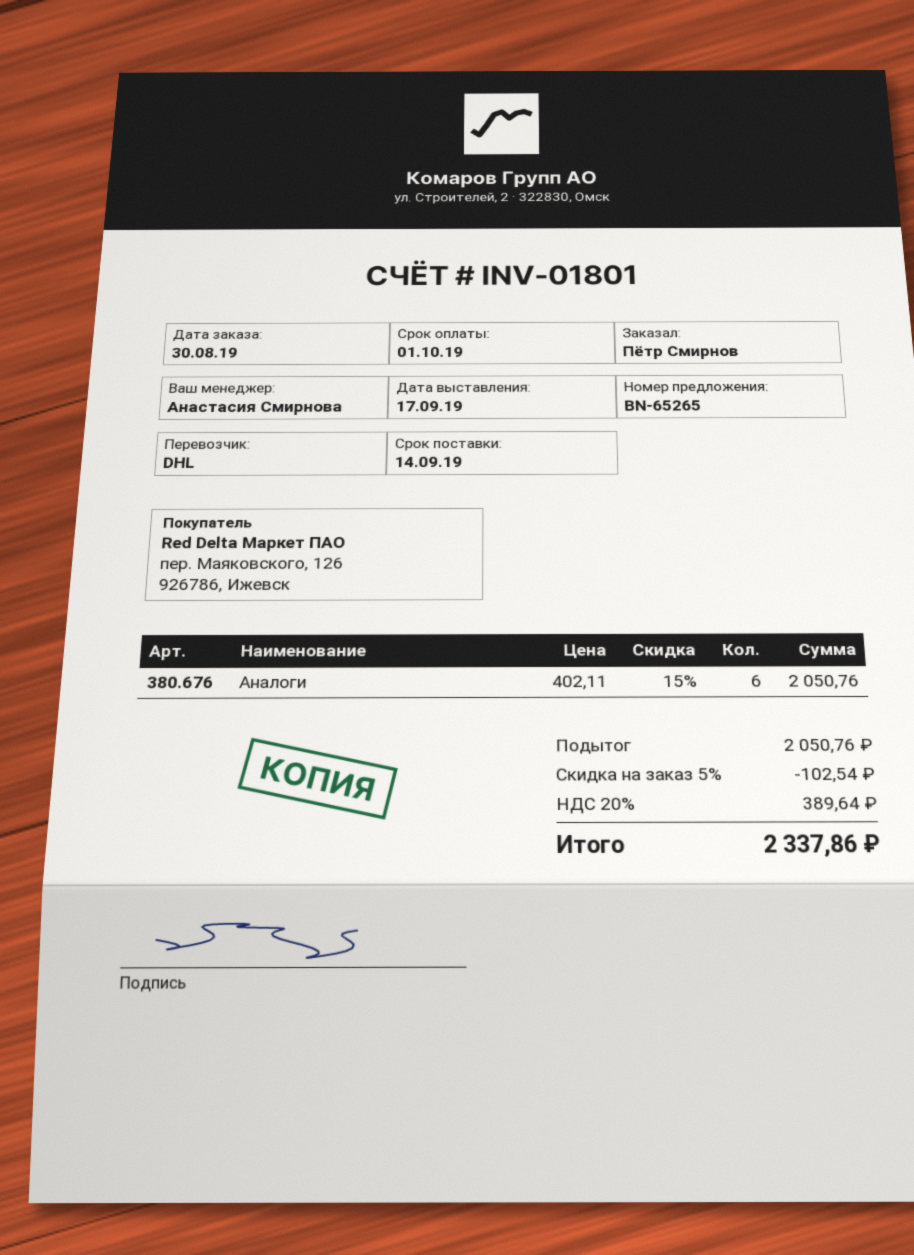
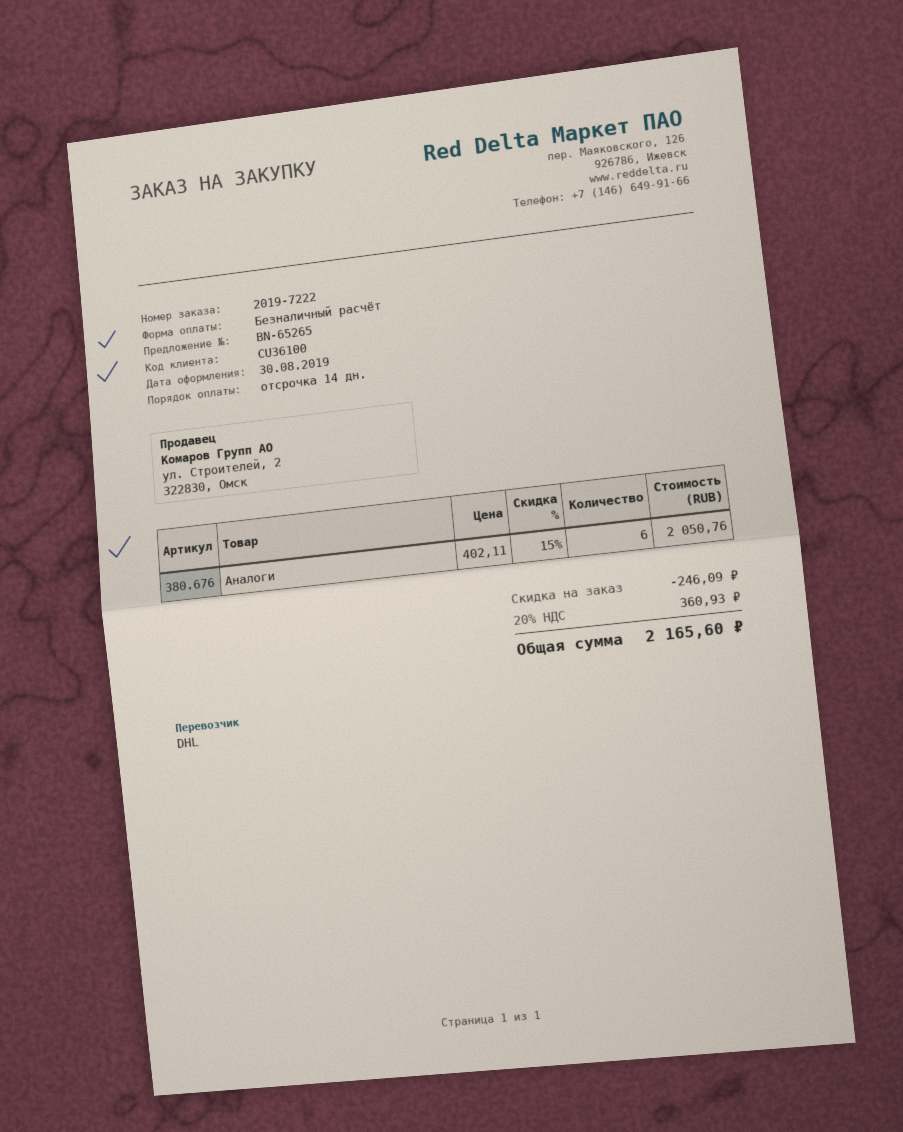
discount: 102.54 -> 246.09
tax: 20% = 389.64 -> 20% = 360.93
total: 2337.86 -> 2165.60

